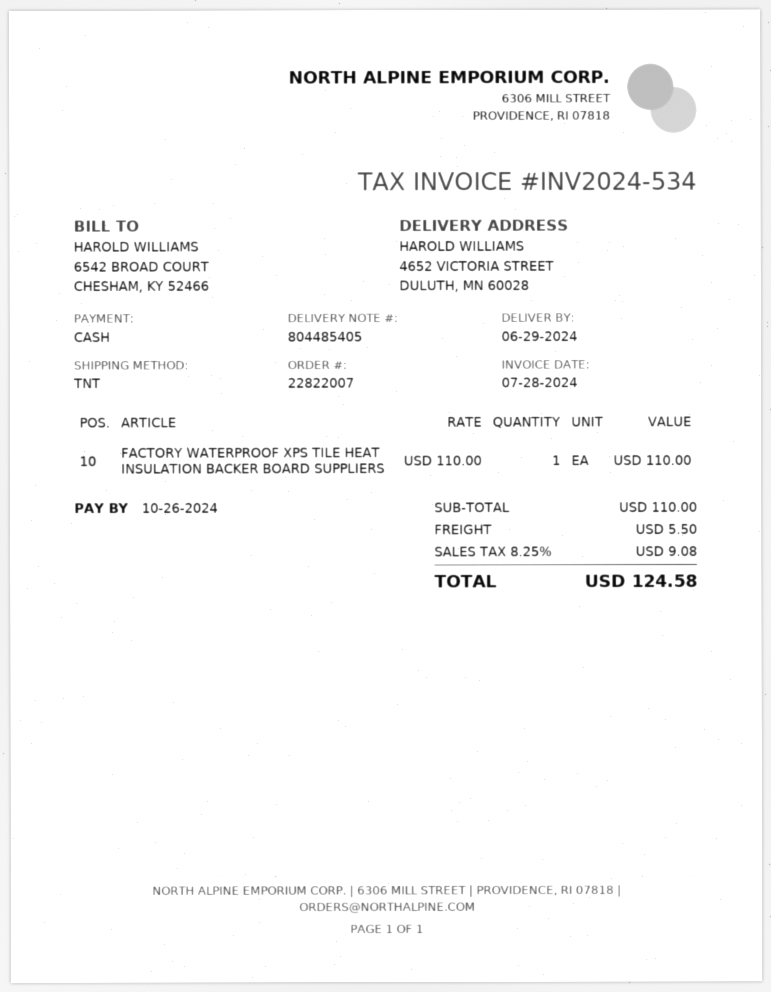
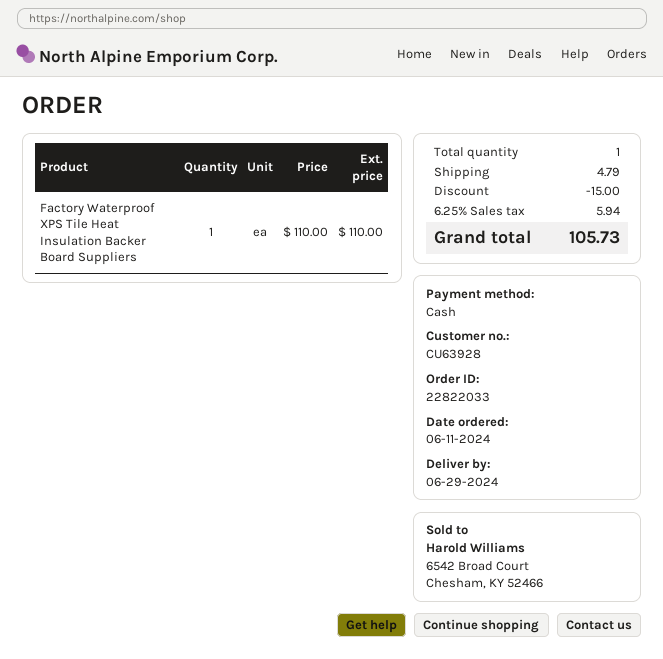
order number: 22822007 -> 22822033
discount: none -> 15.00
shipping: 5.50 -> 4.79
tax: 8.25% = 9.08 -> 6.25% = 5.94
total: 124.58 -> 105.73

